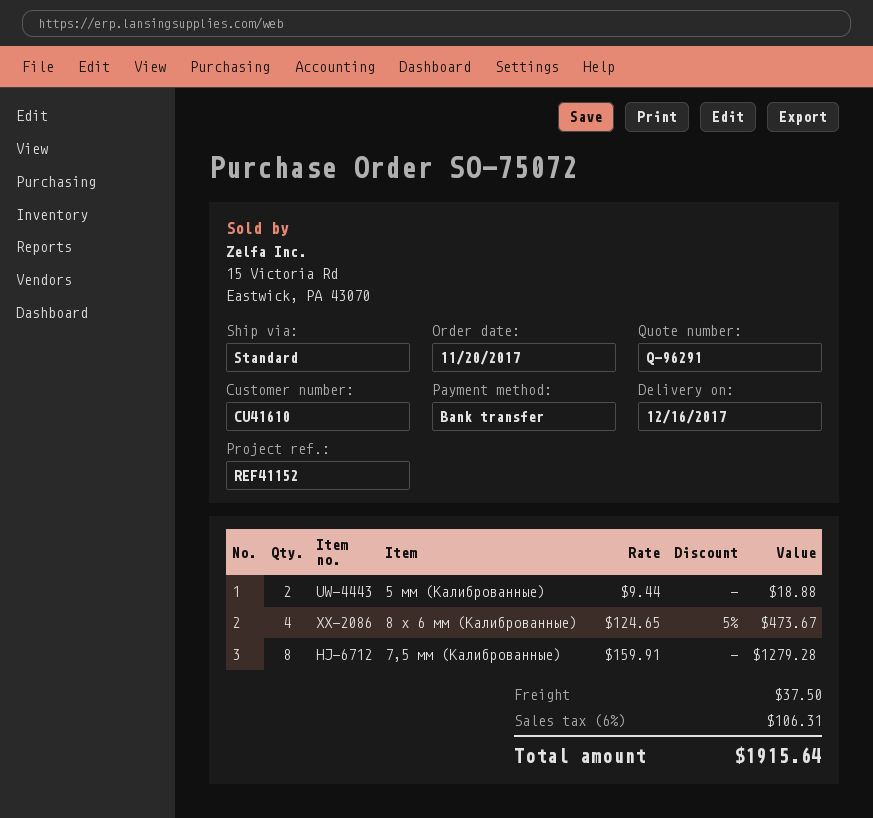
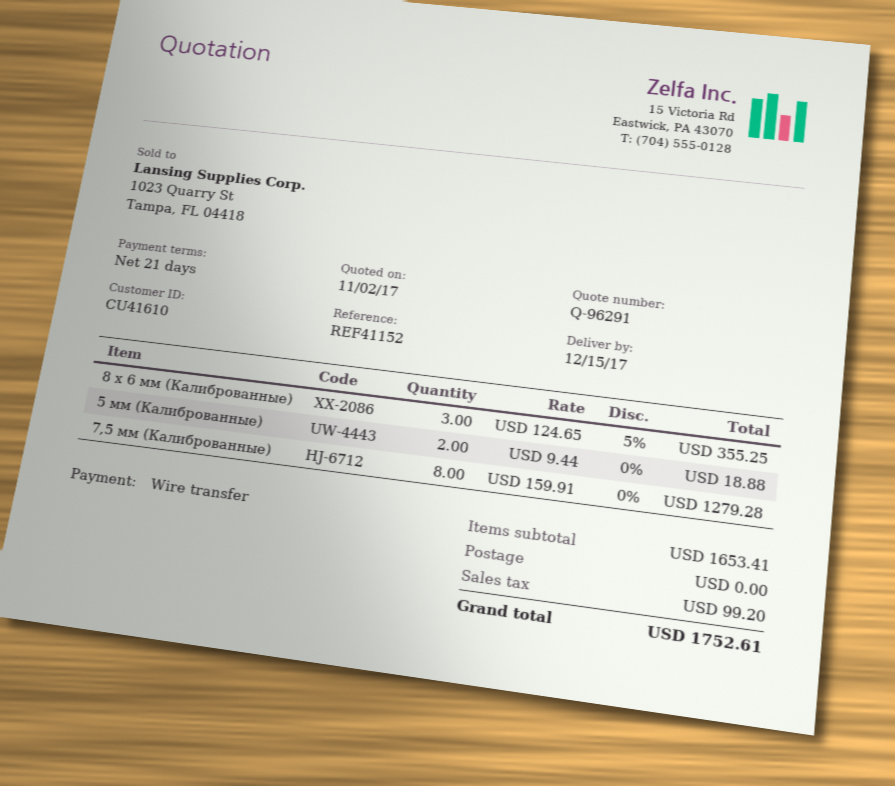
delivery date: 2017-12-16 -> 2017-12-15
8 x 6 мм (Калиброванные): 4 x 124.65 - 5% = 473.67 -> 3 x 124.65 - 5% = 355.25
shipping: 37.50 -> 0.00
tax: 106.31 -> 99.20
total: 1915.64 -> 1752.61

